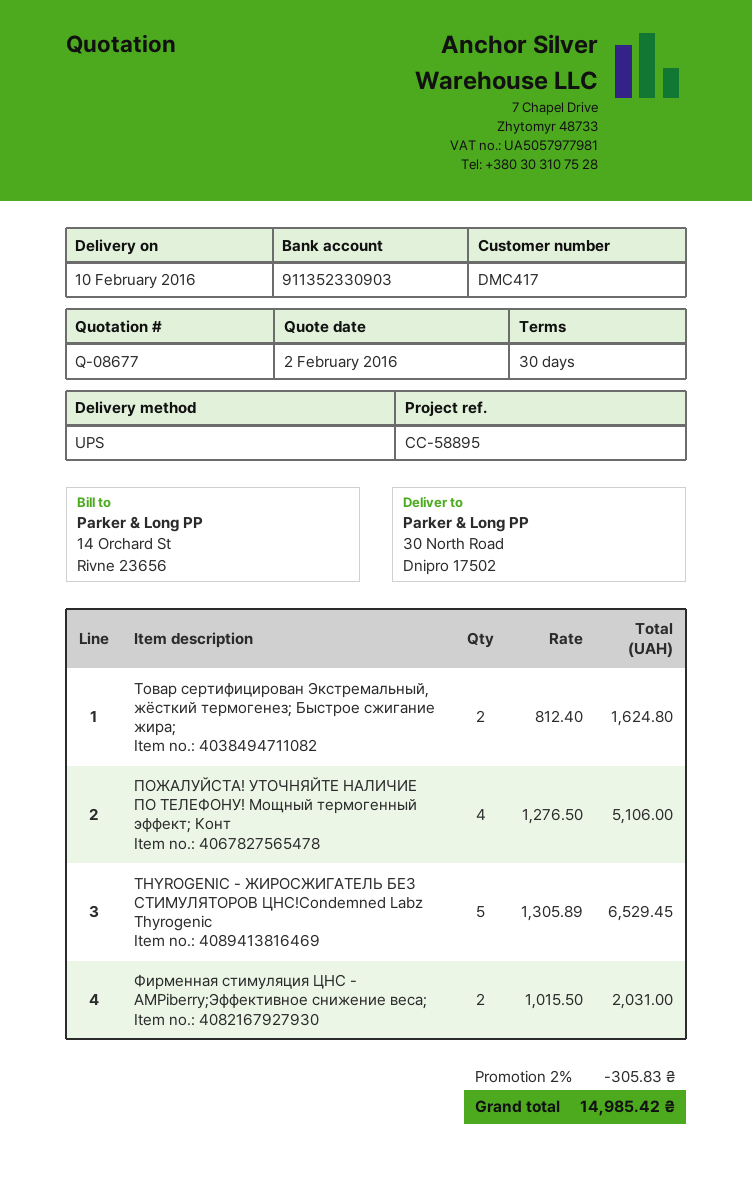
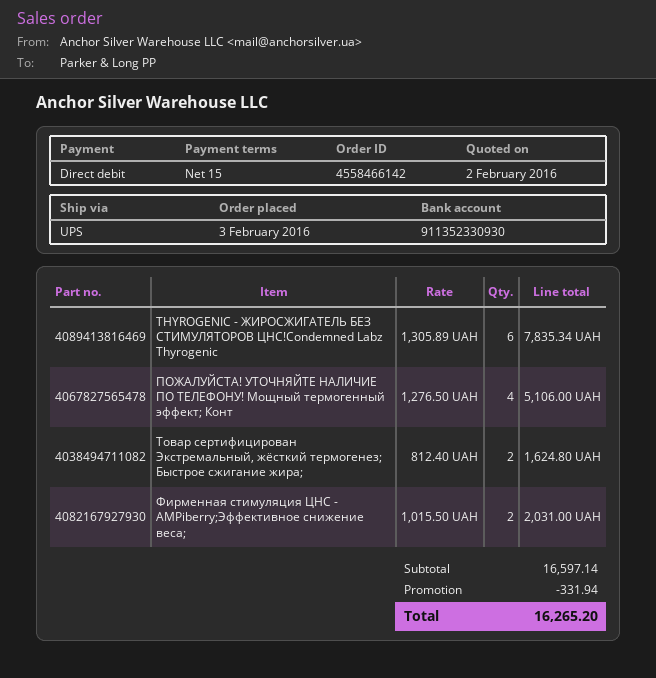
payment terms: 30 days -> 15 days
bank account: 911352330903 -> 911352330930
THYROGENIC - ЖИРОСЖИГАТЕЛЬ БЕЗ СТИМУЛЯТОРОВ ЦНС!Condemned Labz Thyrogenic: 5 x 1305.89 = 6529.45 -> 6 x 1305.89 = 7835.34
discount: 305.83 -> 331.94
total: 14985.42 -> 16265.20

